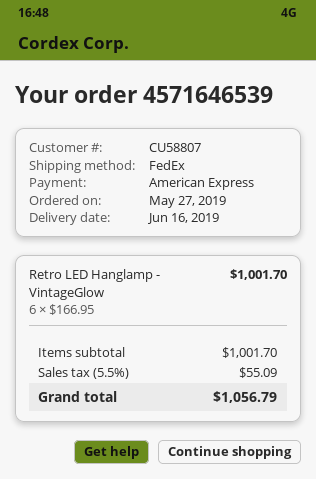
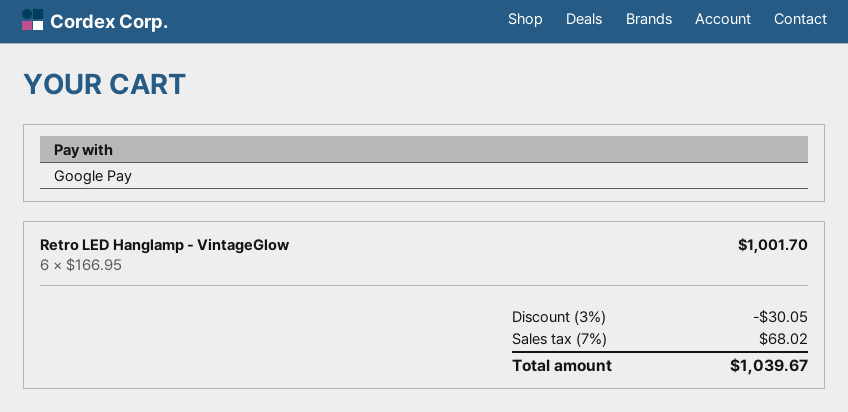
payment method: American Express -> Google Pay
discount: none -> 3% = 30.05
tax: 5.5% = 55.09 -> 7% = 68.02
total: 1056.79 -> 1039.67

